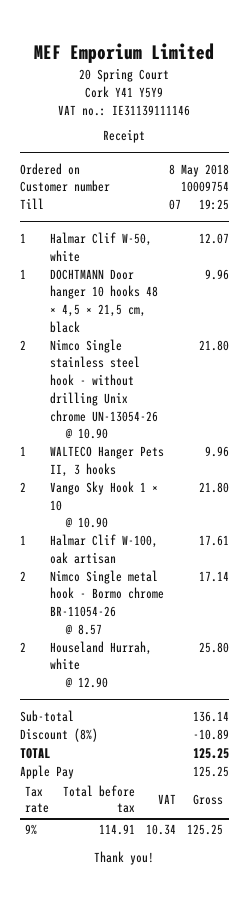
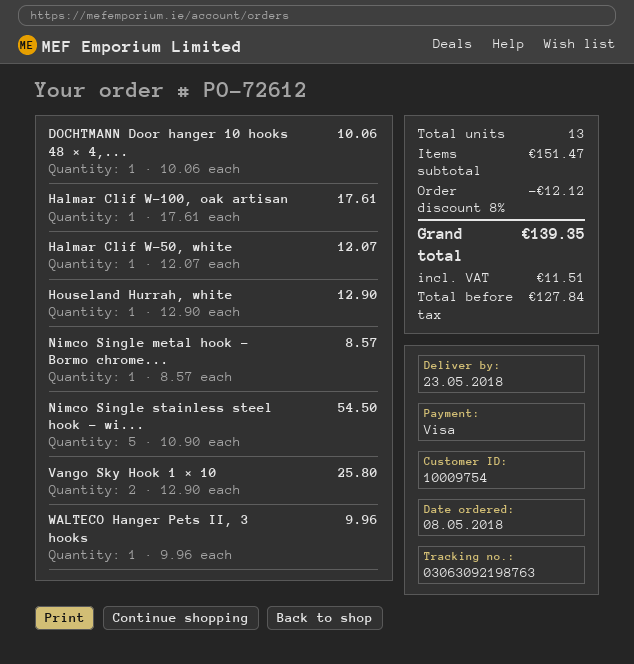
payment method: Apple Pay -> Visa
DOCHTMANN Door hanger 10 hooks 48 × 4,5 × 21,5 cm, black: 1 x 9.96 = 9.96 -> 1 x 10.06 = 10.06
Nimco Single stainless steel hook - without drilling Unix chrome UN-13054-26: 2 x 10.90 = 21.80 -> 5 x 10.90 = 54.50
Vango Sky Hook 1 × 10: 2 x 10.90 = 21.80 -> 2 x 12.90 = 25.80
Nimco Single metal hook - Bormo chrome BR-11054-26: 2 x 8.57 = 17.14 -> 1 x 8.57 = 8.57
Houseland Hurrah, white: 2 x 12.90 = 25.80 -> 1 x 12.90 = 12.90
subtotal: 136.14 -> 151.47
discount: 8% = 10.89 -> 8% = 12.12
net: 114.91 -> 127.84
tax: 10.34 -> 11.51
total: 125.25 -> 139.35

